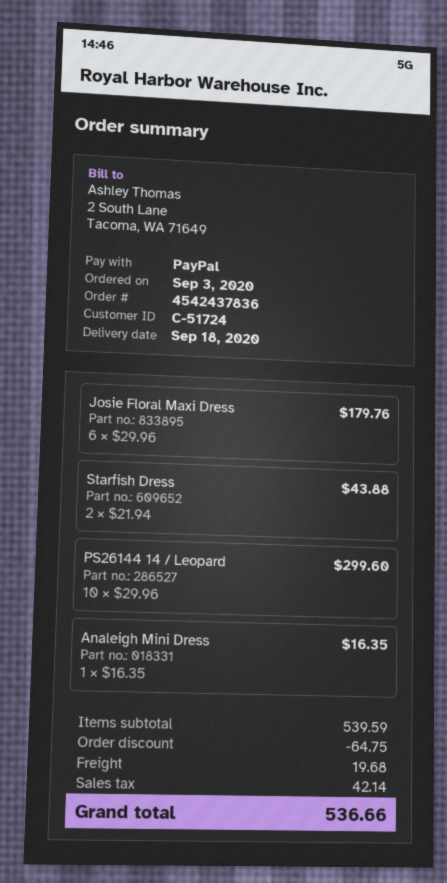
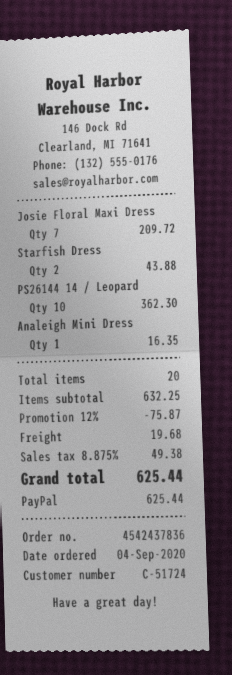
order date: 2020-09-03 -> 2020-09-04
Josie Floral Maxi Dress: 6 for 179.76 -> 7 for 209.72
PS26144 14 / Leopard: 10 for 299.60 -> 10 for 362.30
subtotal: 539.59 -> 632.25
discount: 64.75 -> 75.87
tax: 42.14 -> 49.38
total: 536.66 -> 625.44

